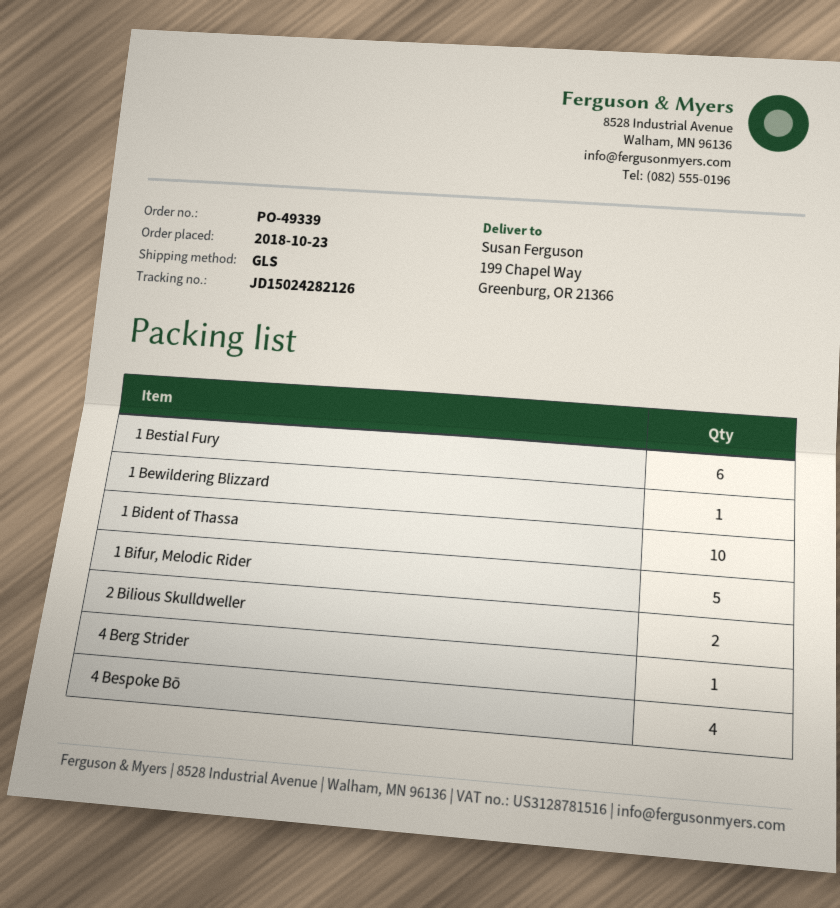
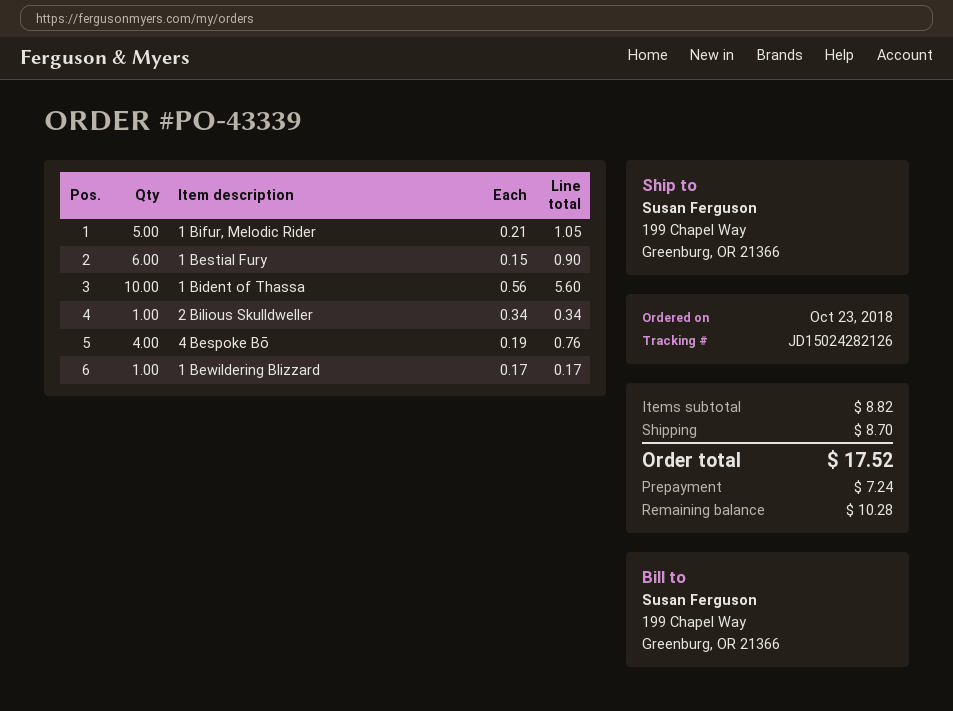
order number: PO-49339 -> PO-43339
2 Bilious Skulldweller: 2 -> 1
4 Berg Strider: 1 -> none

